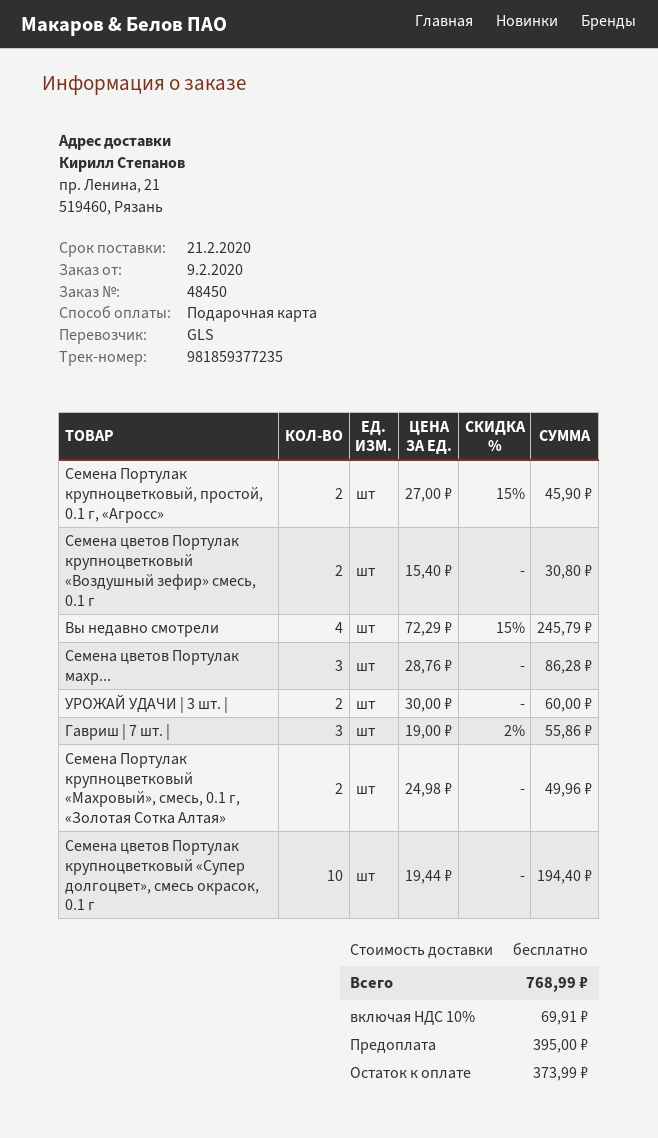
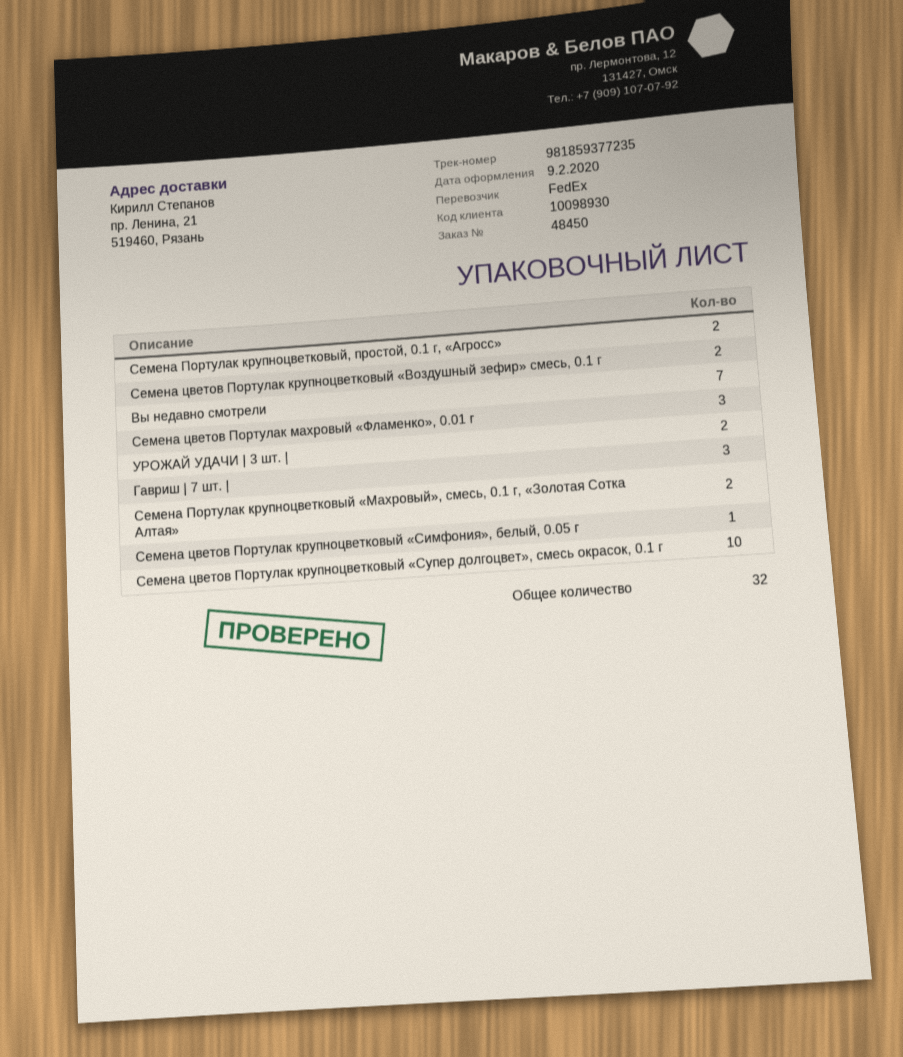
shipping method: GLS -> FedEx
Вы недавно смотрели: 4 -> 7
Семена цветов Портулак крупноцветковый «Симфония», белый, 0.05 г: none -> 1

